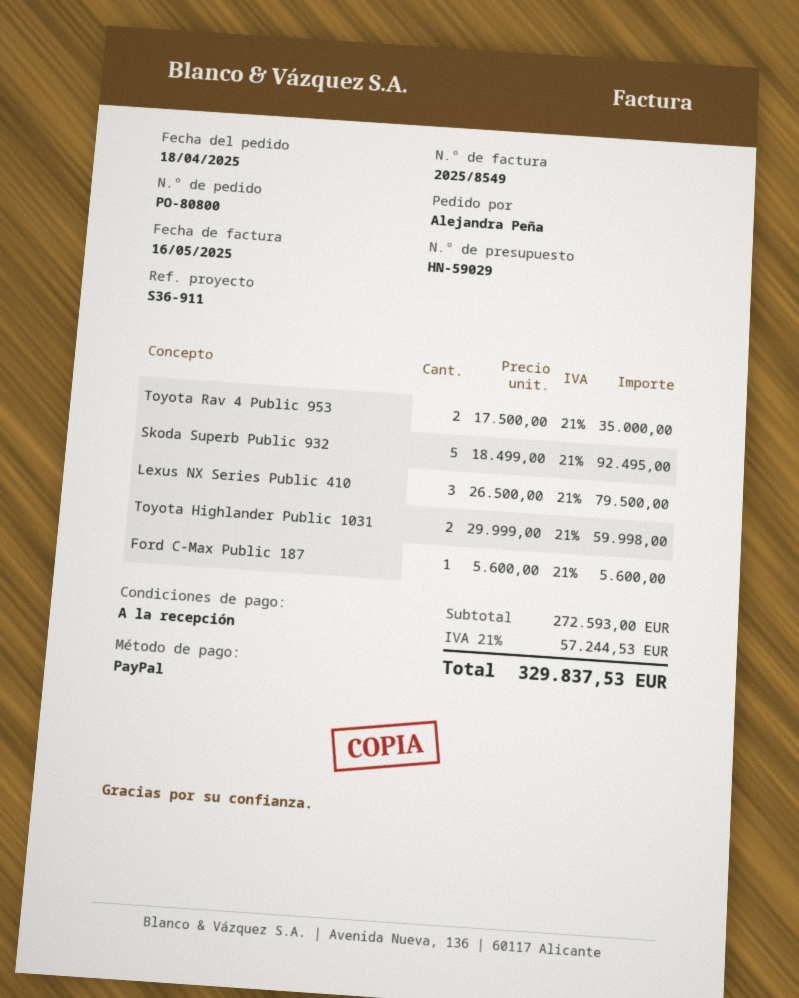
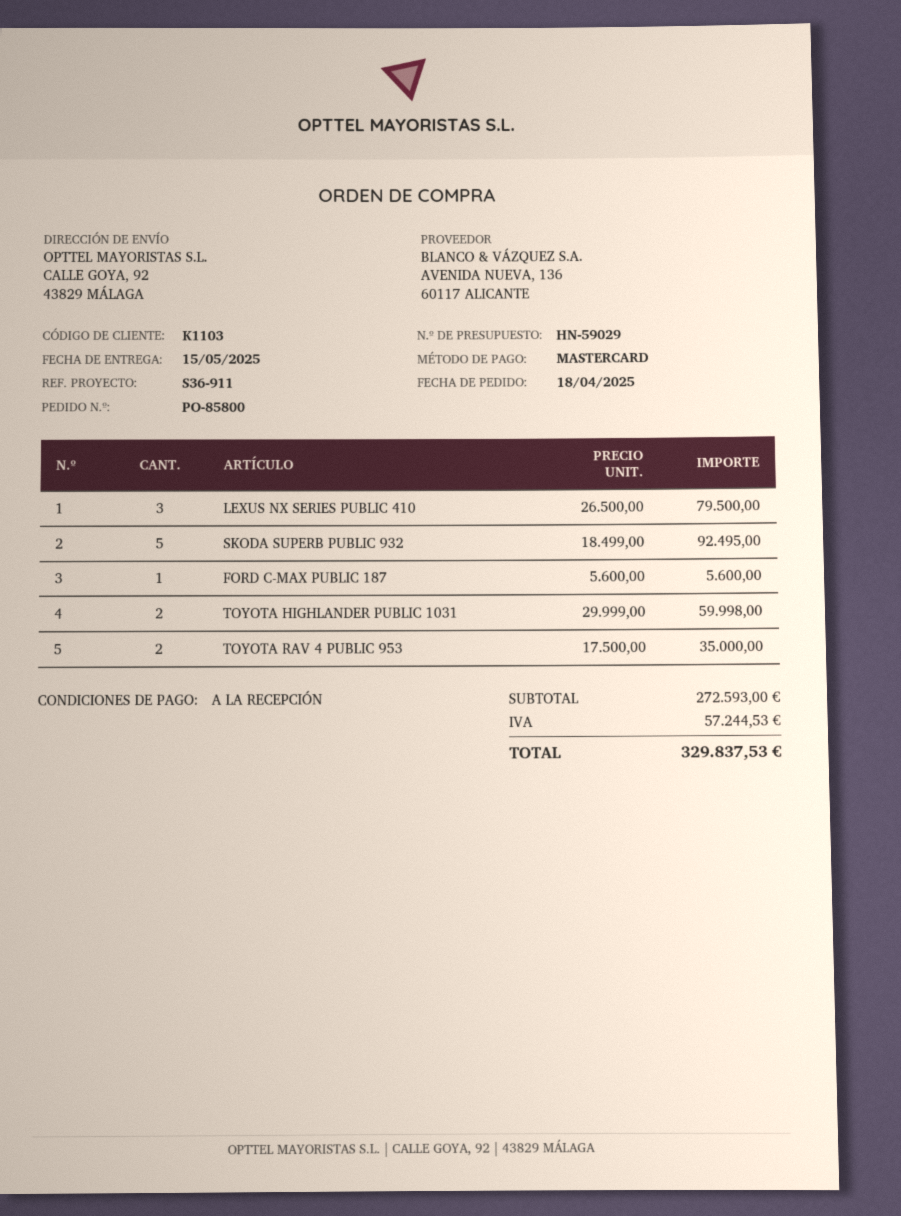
order number: PO-80800 -> PO-85800
payment method: PayPal -> Mastercard

